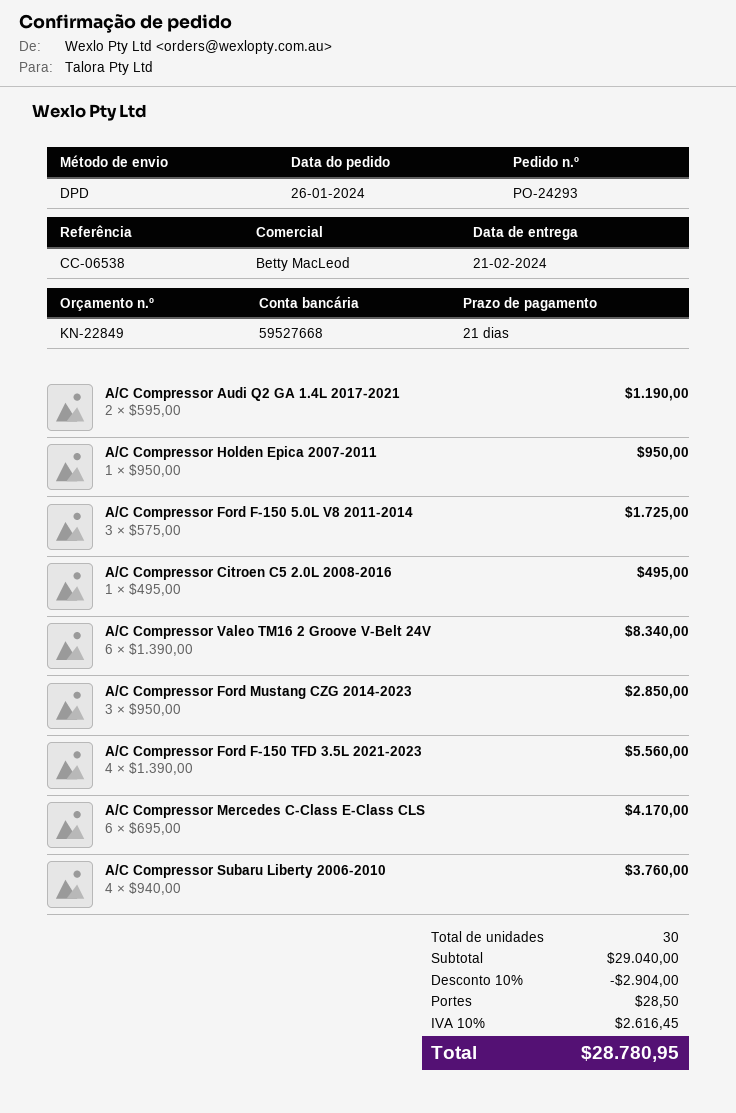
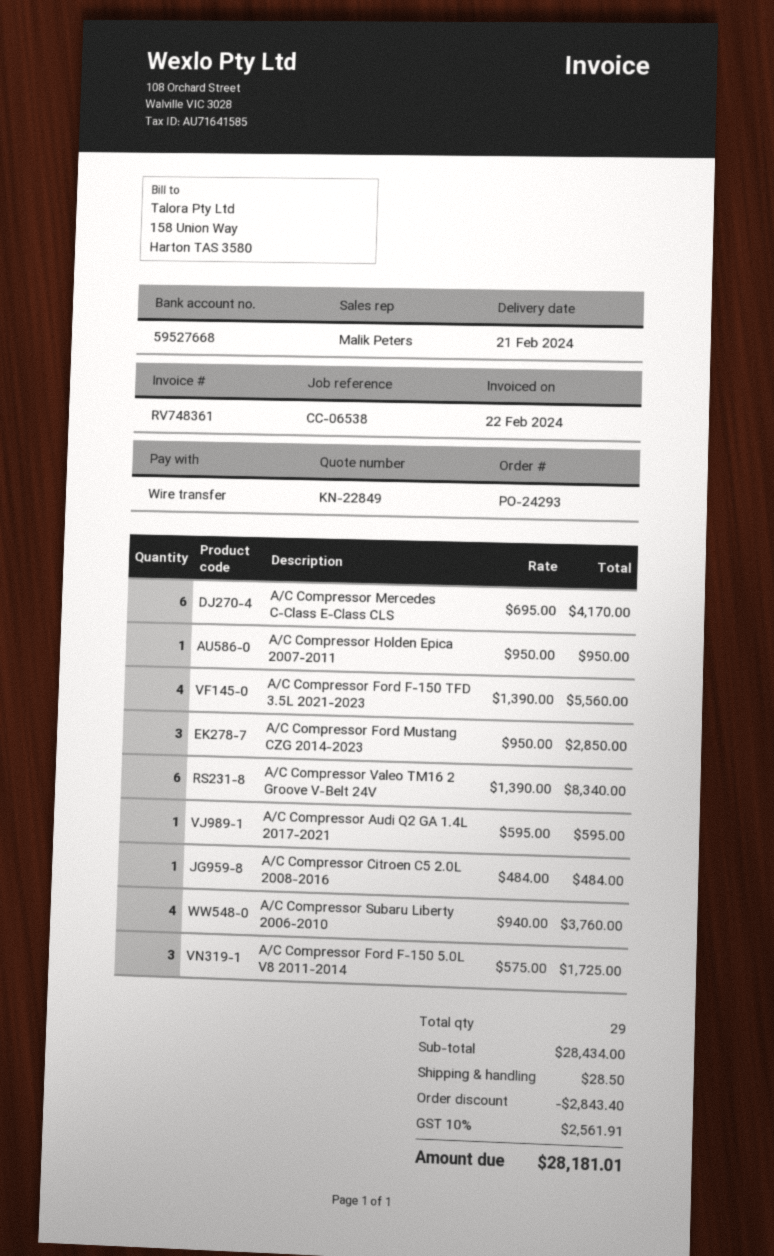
sales rep: Betty MacLeod -> Malik Peters
A/C Compressor Audi Q2 GA 1.4L 2017-2021: 2 x 595.00 = 1190.00 -> 1 x 595.00 = 595.00
A/C Compressor Citroen C5 2.0L 2008-2016: 1 x 495.00 = 495.00 -> 1 x 484.00 = 484.00
total quantity: 30 -> 29
subtotal: 29040.00 -> 28434.00
discount: 2904.00 -> 2843.40
tax: 10% = 2616.45 -> 10% = 2561.91
total: 28780.95 -> 28181.01

